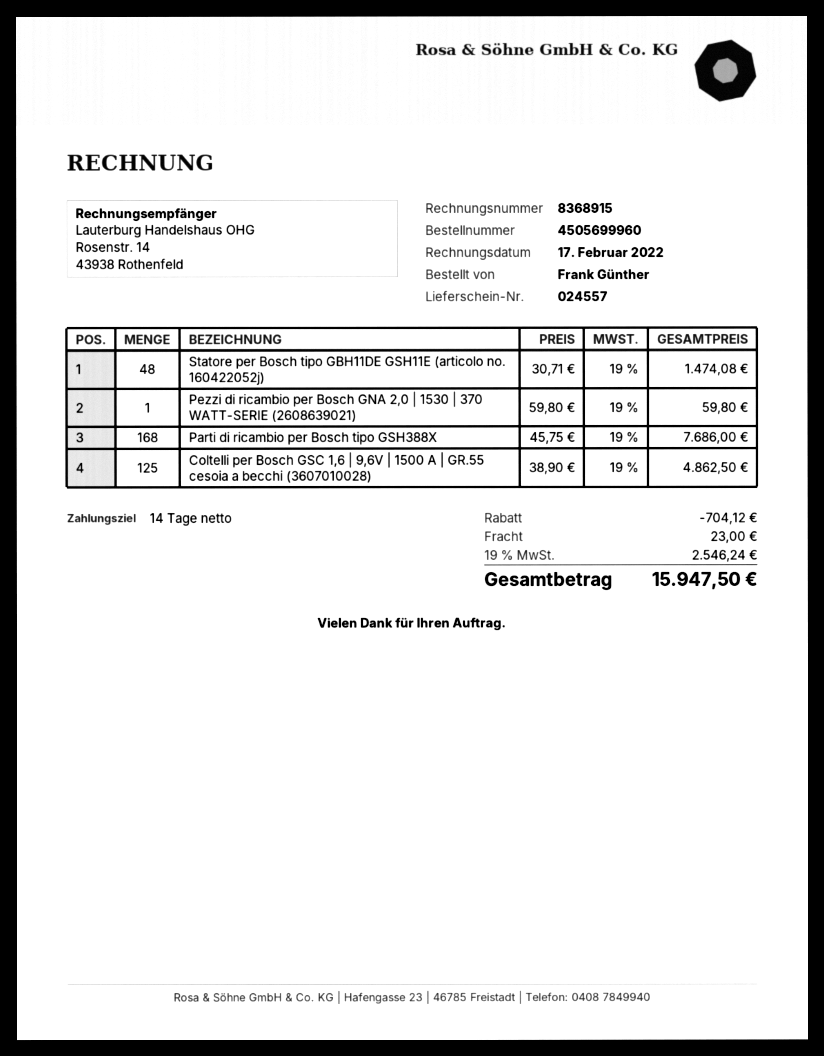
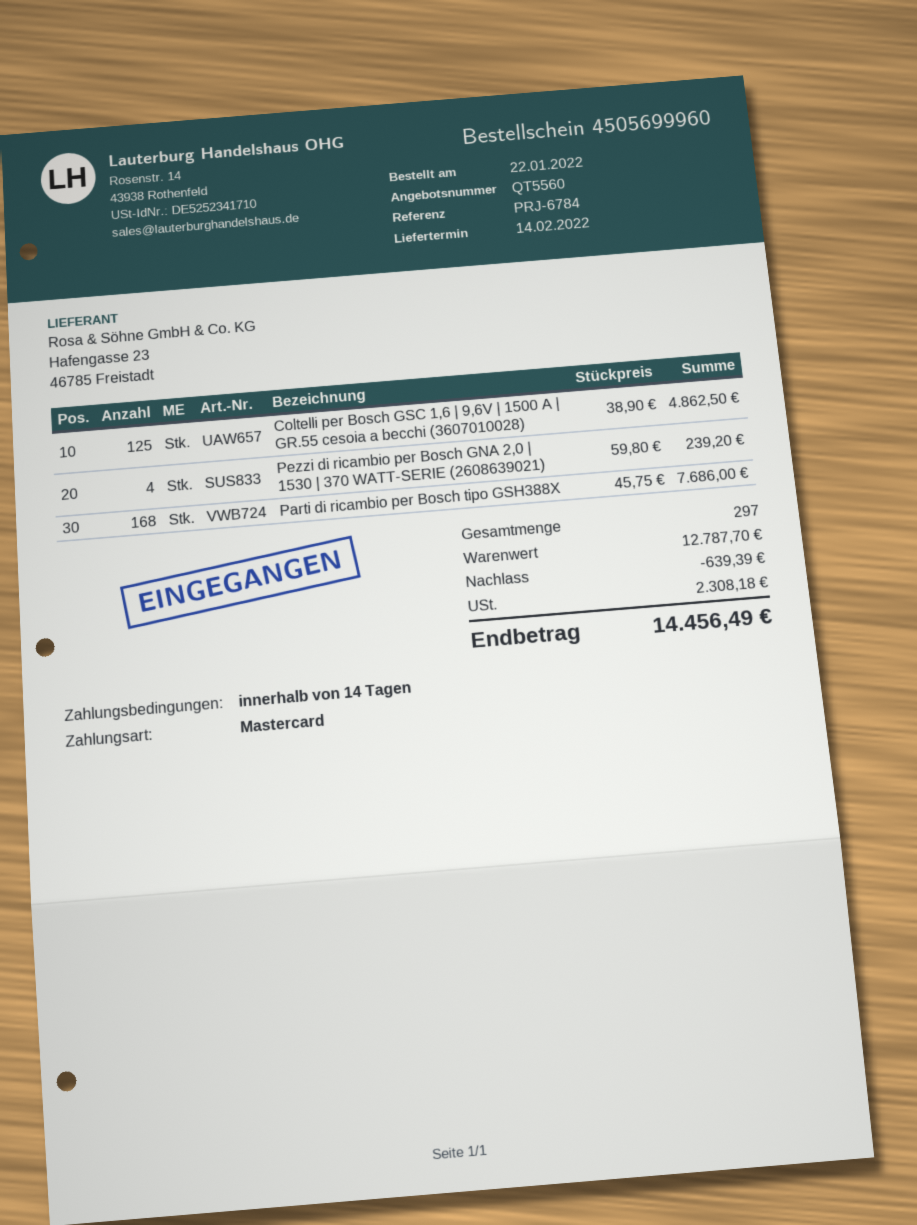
Statore per Bosch tipo GBH11DE GSH11E (articolo no. 160422052j): 48 x 30.71 = 1474.08 -> none
Pezzi di ricambio per Bosch GNA 2,0 | 1530 | 370 WATT-SERIE (2608639021): 1 x 59.80 = 59.80 -> 4 x 59.80 = 239.20
discount: 704.12 -> 639.39
shipping: 23.00 -> none
tax: 2546.24 -> 2308.18
total: 15947.50 -> 14456.49

